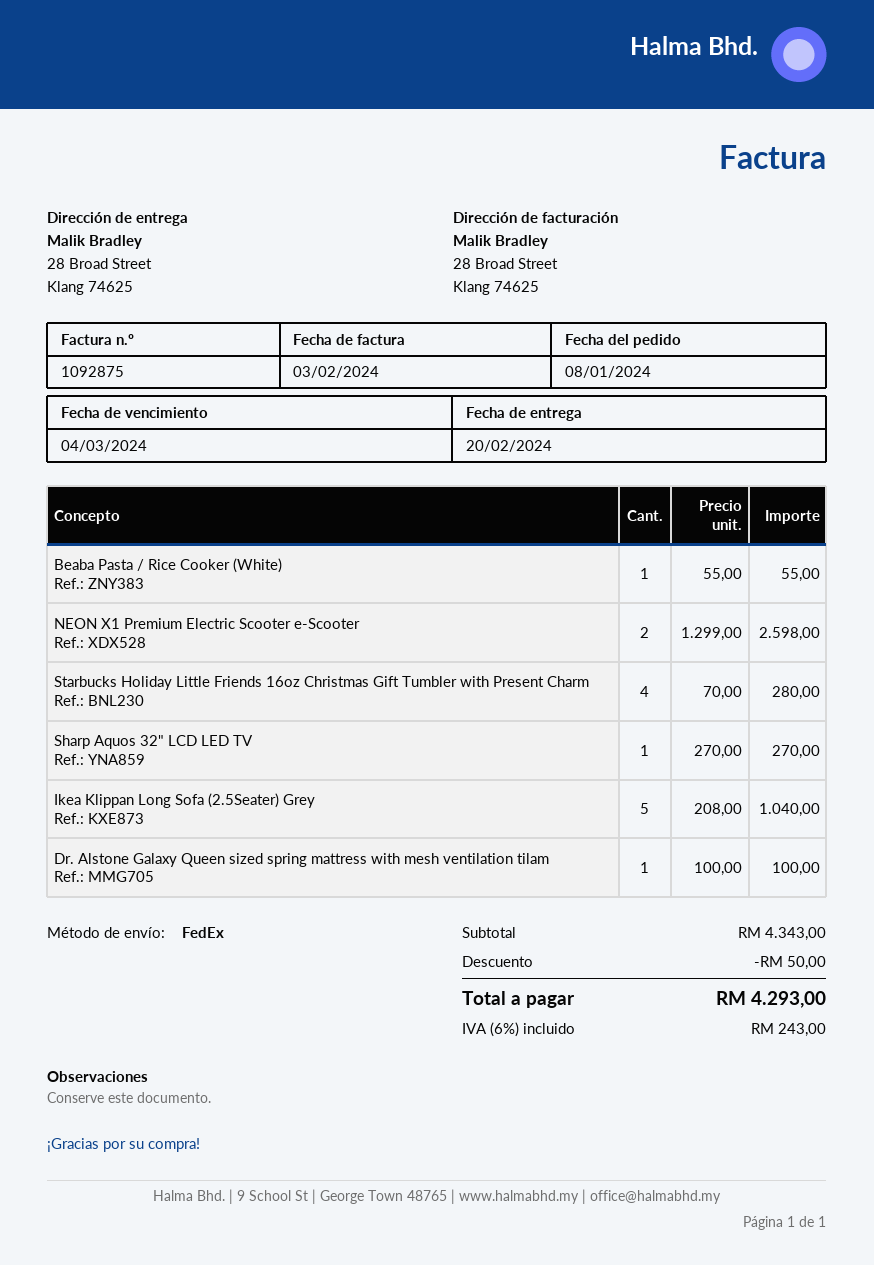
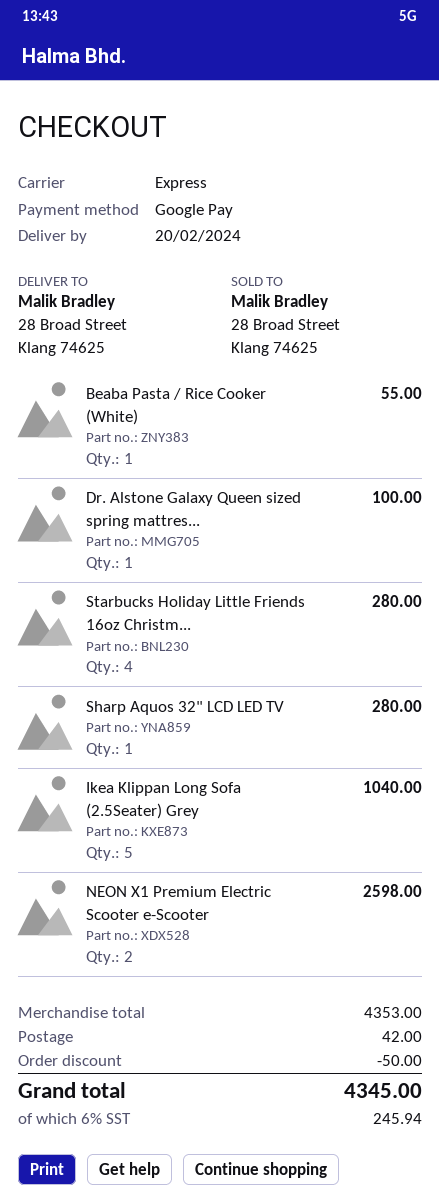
shipping method: FedEx -> express
Sharp Aquos 32" LCD LED TV: 1 for 270.00 -> 1 for 280.00
subtotal: 4343.00 -> 4353.00
shipping: none -> 42.00
tax: 6% = 243.00 -> 6% = 245.94
total: 4293.00 -> 4345.00

